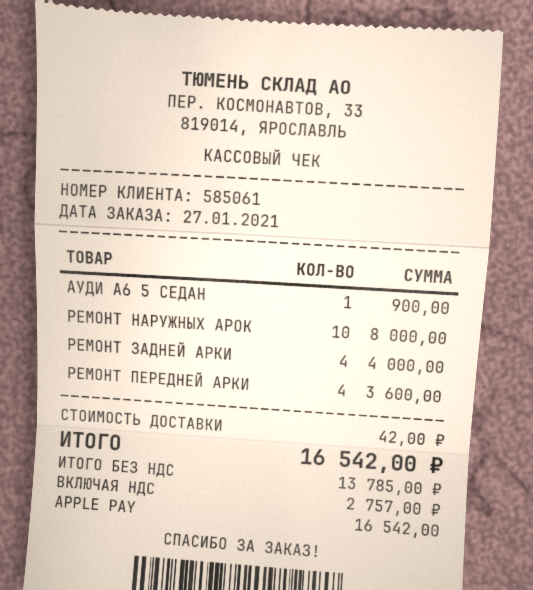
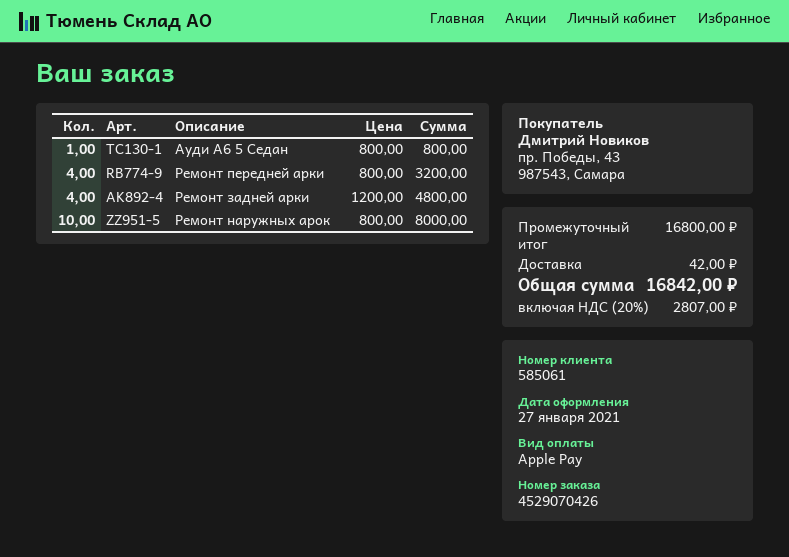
АУДИ А6 5 СЕДАН: 1 for 900.00 -> 1 for 800.00
РЕМОНТ ЗАДНЕЙ АРКИ: 4 for 4000.00 -> 4 for 4800.00
РЕМОНТ ПЕРЕДНЕЙ АРКИ: 4 for 3600.00 -> 4 for 3200.00
tax: 2757.00 -> 2807.00
total: 16542.00 -> 16842.00

